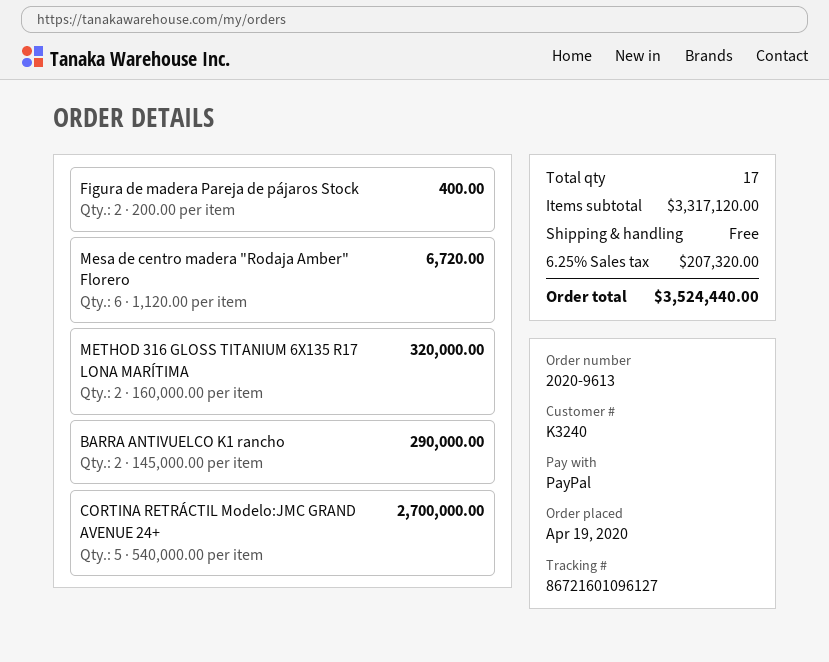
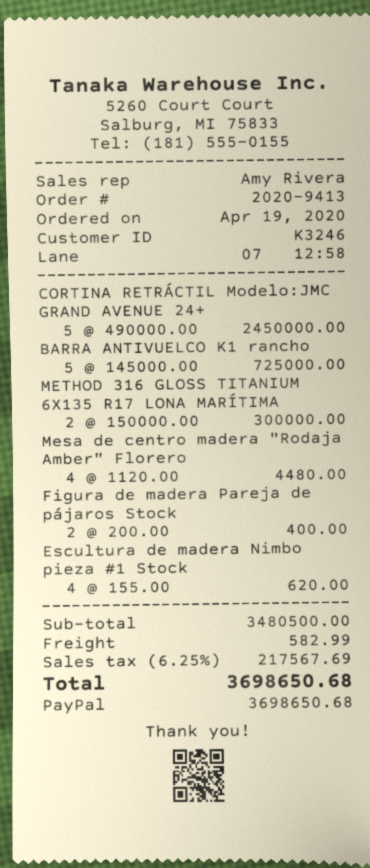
order number: 2020-9613 -> 2020-9413
customer number: K3240 -> K3246
Mesa de centro madera "Rodaja Amber" Florero: 6 x 1120.00 = 6720.00 -> 4 x 1120.00 = 4480.00
METHOD 316 GLOSS TITANIUM 6X135 R17 LONA MARÍTIMA: 2 x 160000.00 = 320000.00 -> 2 x 150000.00 = 300000.00
BARRA ANTIVUELCO K1 rancho: 2 x 145000.00 = 290000.00 -> 5 x 145000.00 = 725000.00
CORTINA RETRÁCTIL Modelo:JMC GRAND AVENUE 24+: 5 x 540000.00 = 2700000.00 -> 5 x 490000.00 = 2450000.00
Escultura de madera Nimbo pieza #1 Stock: none -> 4 x 155.00 = 620.00
subtotal: 3317120.00 -> 3480500.00
shipping: 0.00 -> 582.99
tax: 6.25% = 207320.00 -> 6.25% = 217567.69
total: 3524440.00 -> 3698650.68

